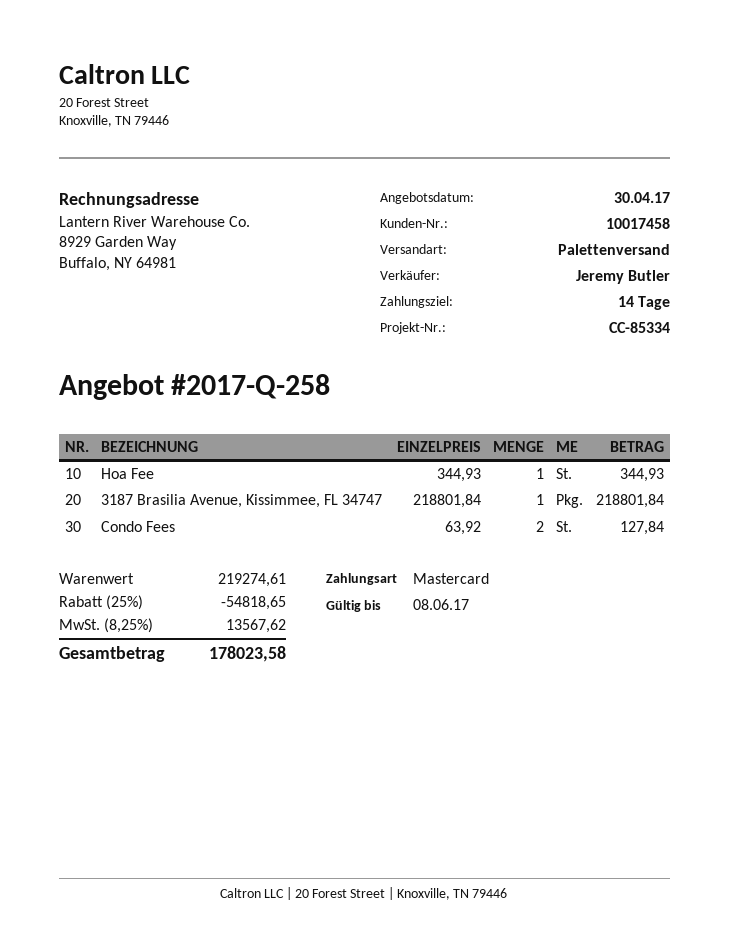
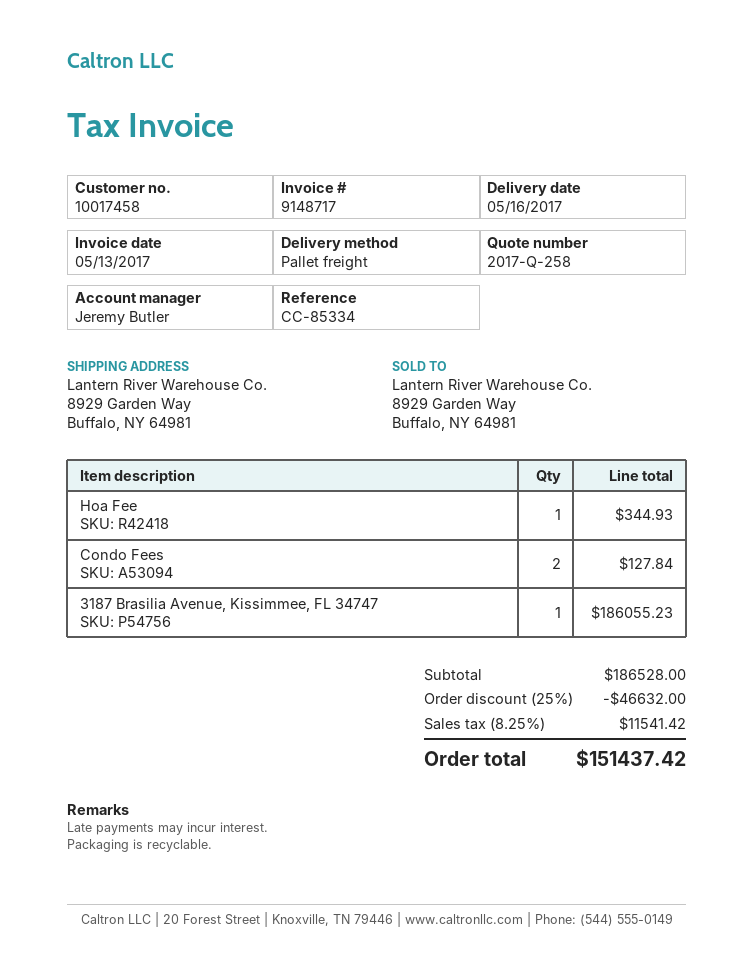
3187 Brasilia Avenue, Kissimmee, FL 34747: 1 for 218801.84 -> 1 for 186055.23
subtotal: 219274.61 -> 186528.00
discount: 25% = 54818.65 -> 25% = 46632.00
tax: 8.25% = 13567.62 -> 8.25% = 11541.42
total: 178023.58 -> 151437.42

